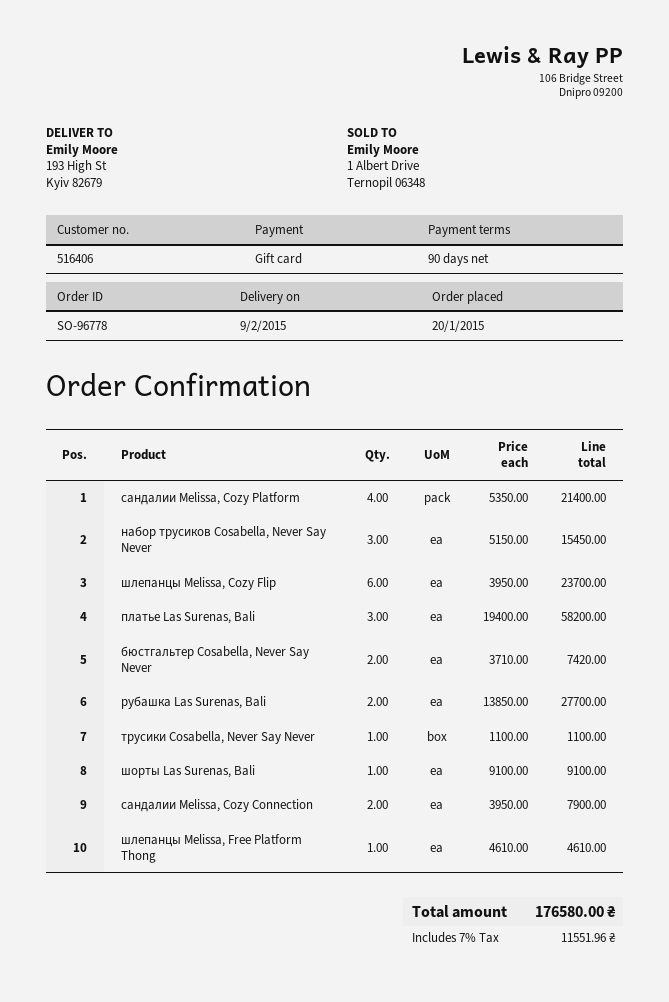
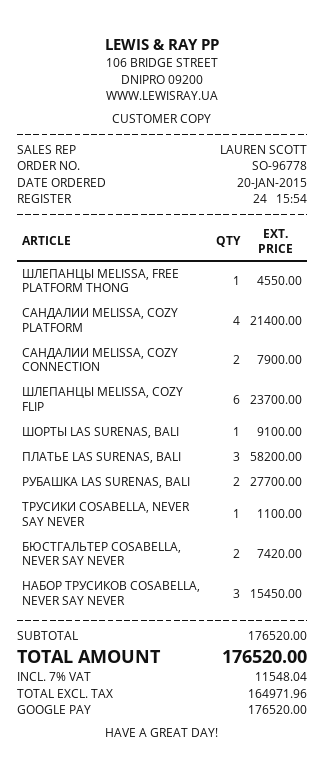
payment method: gift card -> Google Pay
шлепанцы Melissa, Free Platform Thong: 1 for 4610.00 -> 1 for 4550.00
tax: 7% = 11551.96 -> 7% = 11548.04
total: 176580.00 -> 176520.00

